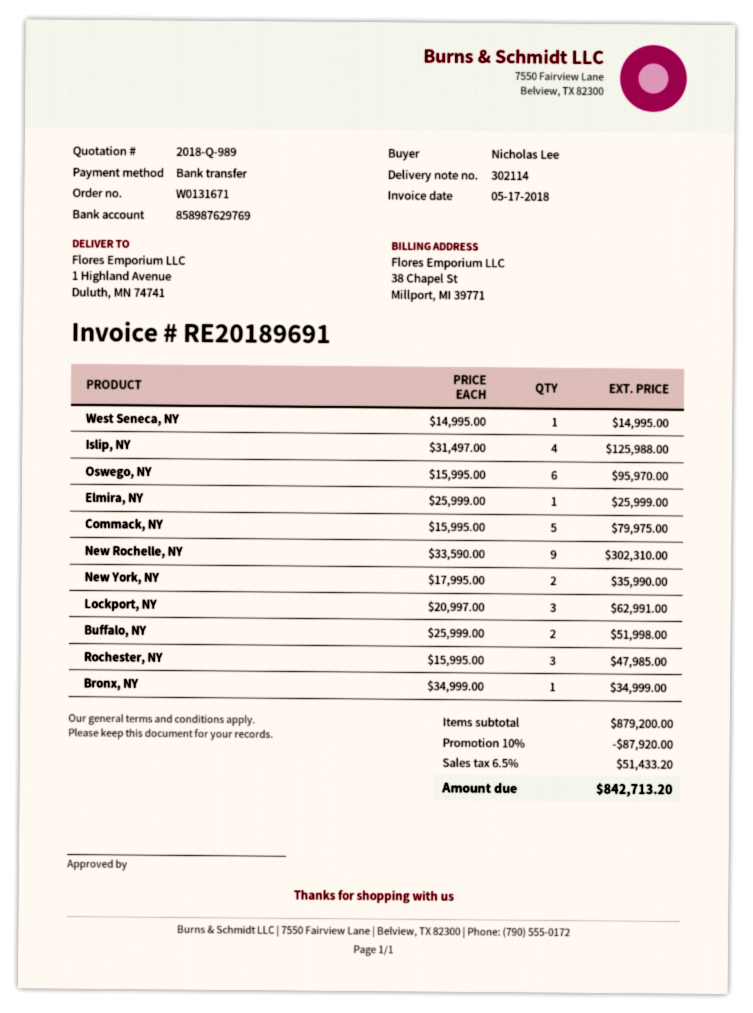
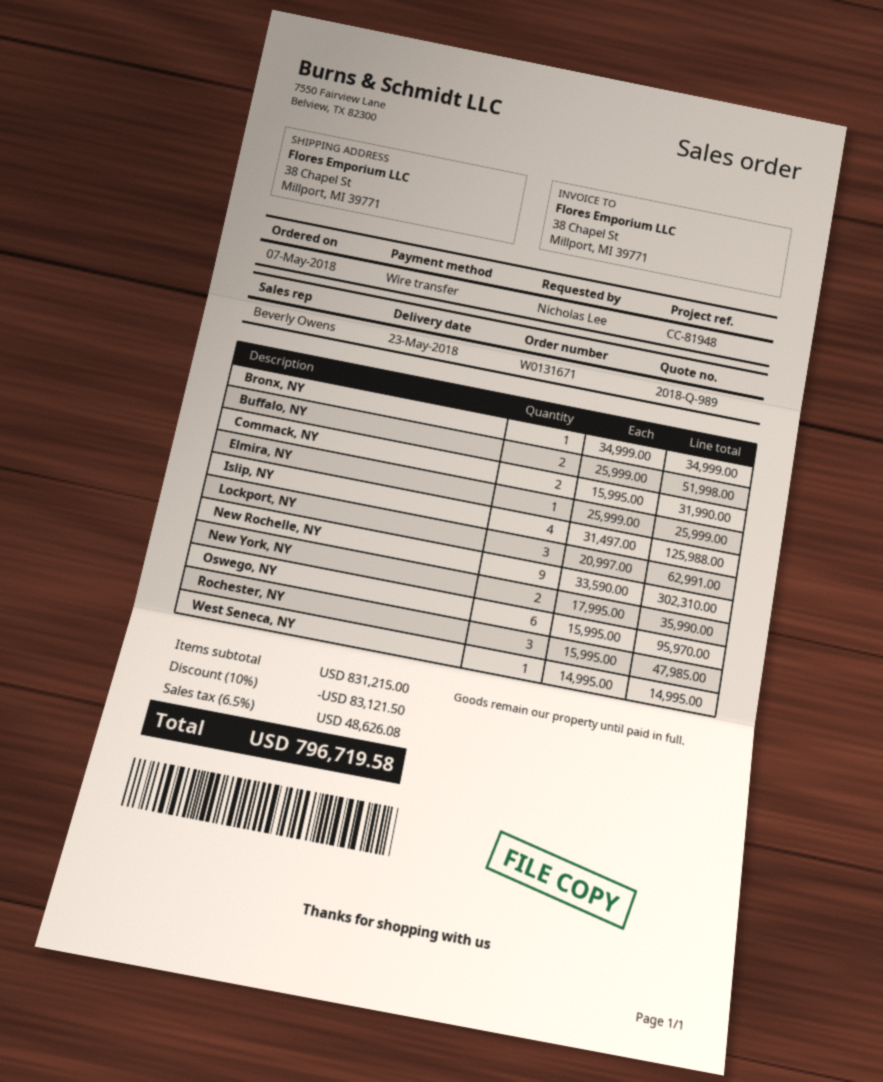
ship to: 1 Highland Avenue, Duluth, MN 74741 -> 38 Chapel St, Millport, MI 39771
Commack, NY: 5 x 15995.00 = 79975.00 -> 2 x 15995.00 = 31990.00
subtotal: 879200.00 -> 831215.00
discount: 10% = 87920.00 -> 10% = 83121.50
tax: 6.5% = 51433.20 -> 6.5% = 48626.08
total: 842713.20 -> 796719.58

